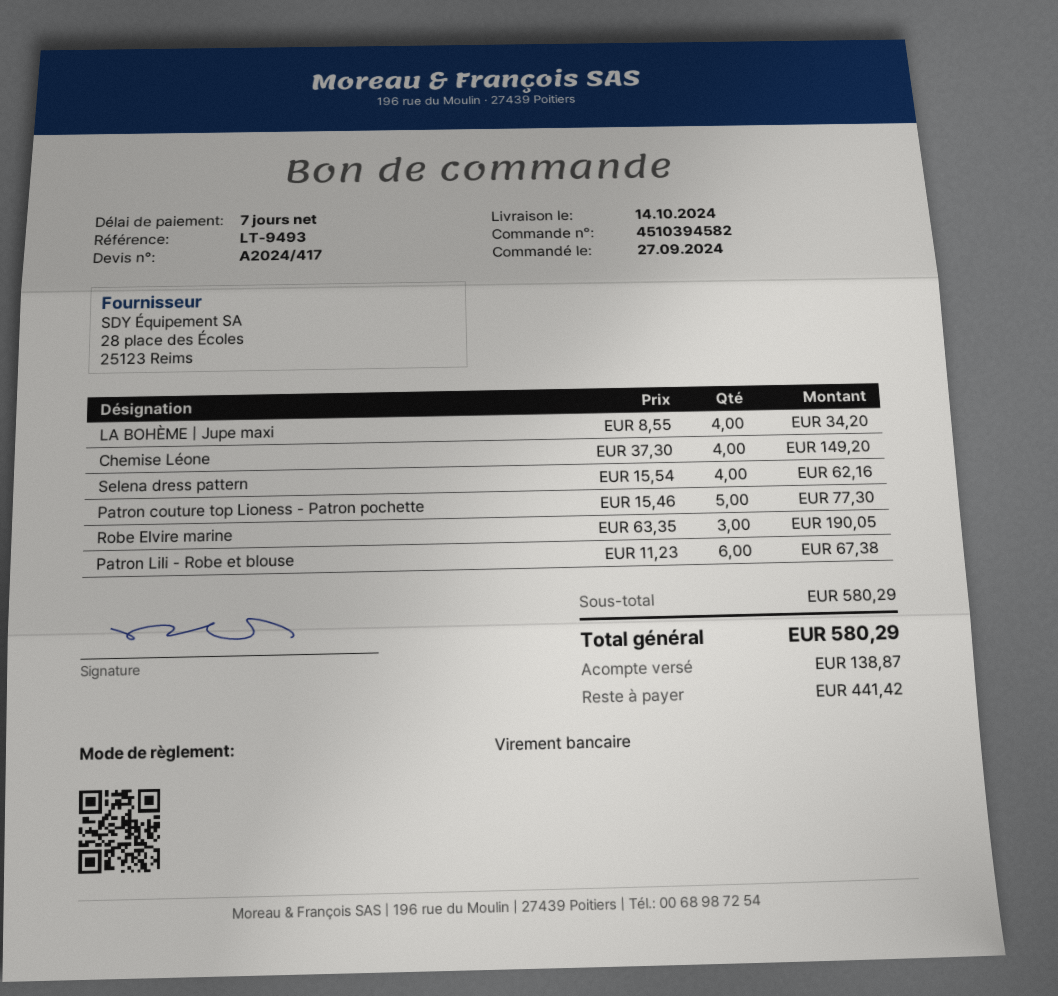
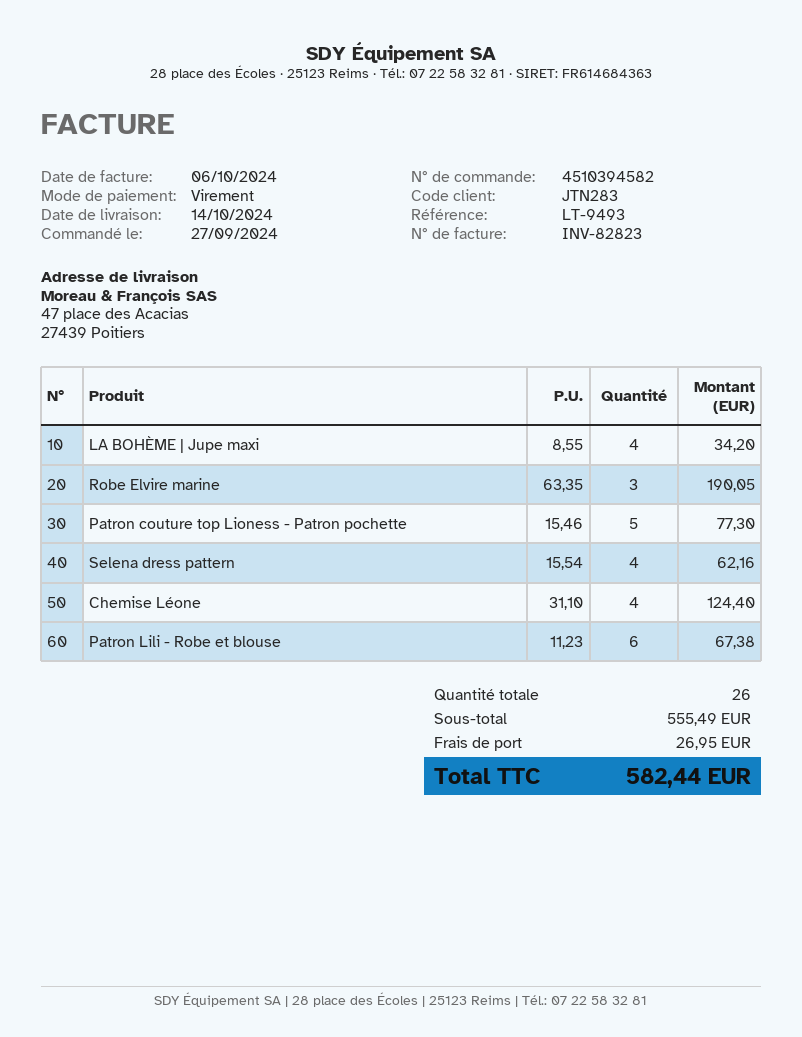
Chemise Léone: 4 x 37.30 = 149.20 -> 4 x 31.10 = 124.40
subtotal: 580.29 -> 555.49
shipping: none -> 26.95
total: 580.29 -> 582.44

